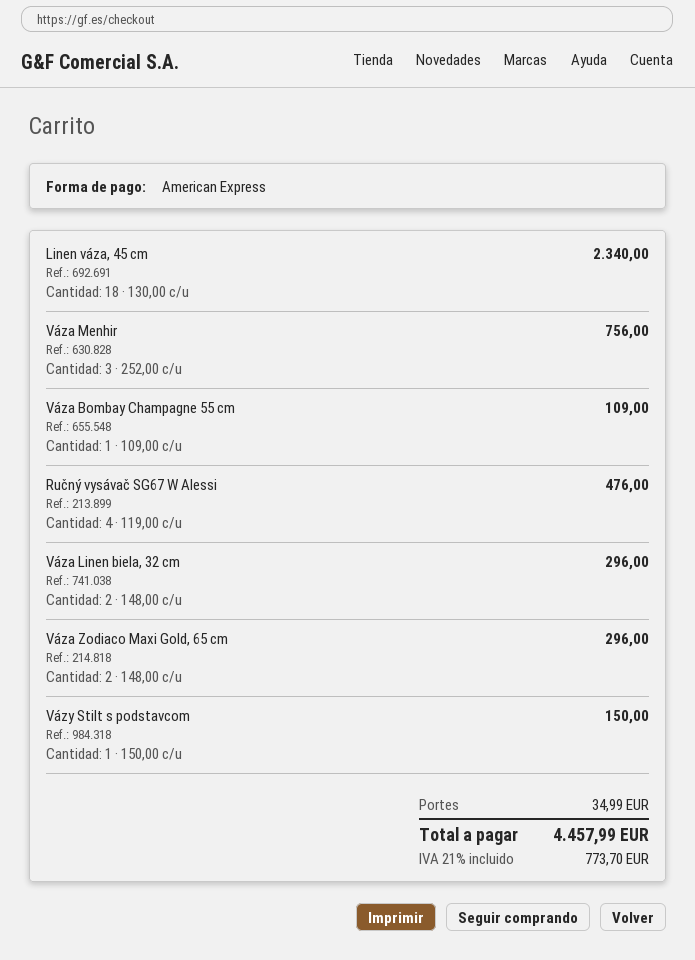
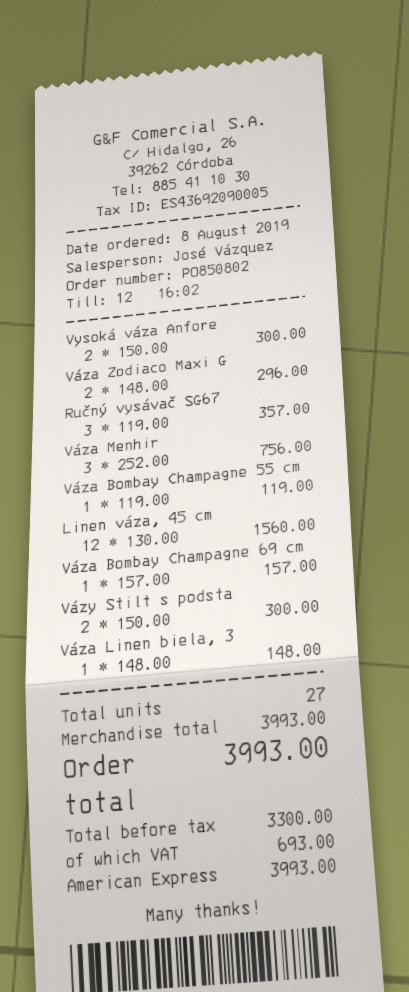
Linen váza, 45 cm: 18 x 130.00 = 2340.00 -> 12 x 130.00 = 1560.00
Váza Bombay Champagne 55 cm: 1 x 109.00 = 109.00 -> 1 x 119.00 = 119.00
Ručný vysávač SG67 W Alessi: 4 x 119.00 = 476.00 -> 3 x 119.00 = 357.00
Váza Linen biela, 32 cm: 2 x 148.00 = 296.00 -> 1 x 148.00 = 148.00
Vázy Stilt s podstavcom: 1 x 150.00 = 150.00 -> 2 x 150.00 = 300.00
Vysoká váza Anfore: none -> 2 x 150.00 = 300.00
Váza Bombay Champagne 69 cm: none -> 1 x 157.00 = 157.00
shipping: 34.99 -> none
tax: 773.70 -> 693.00
total: 4457.99 -> 3993.00

